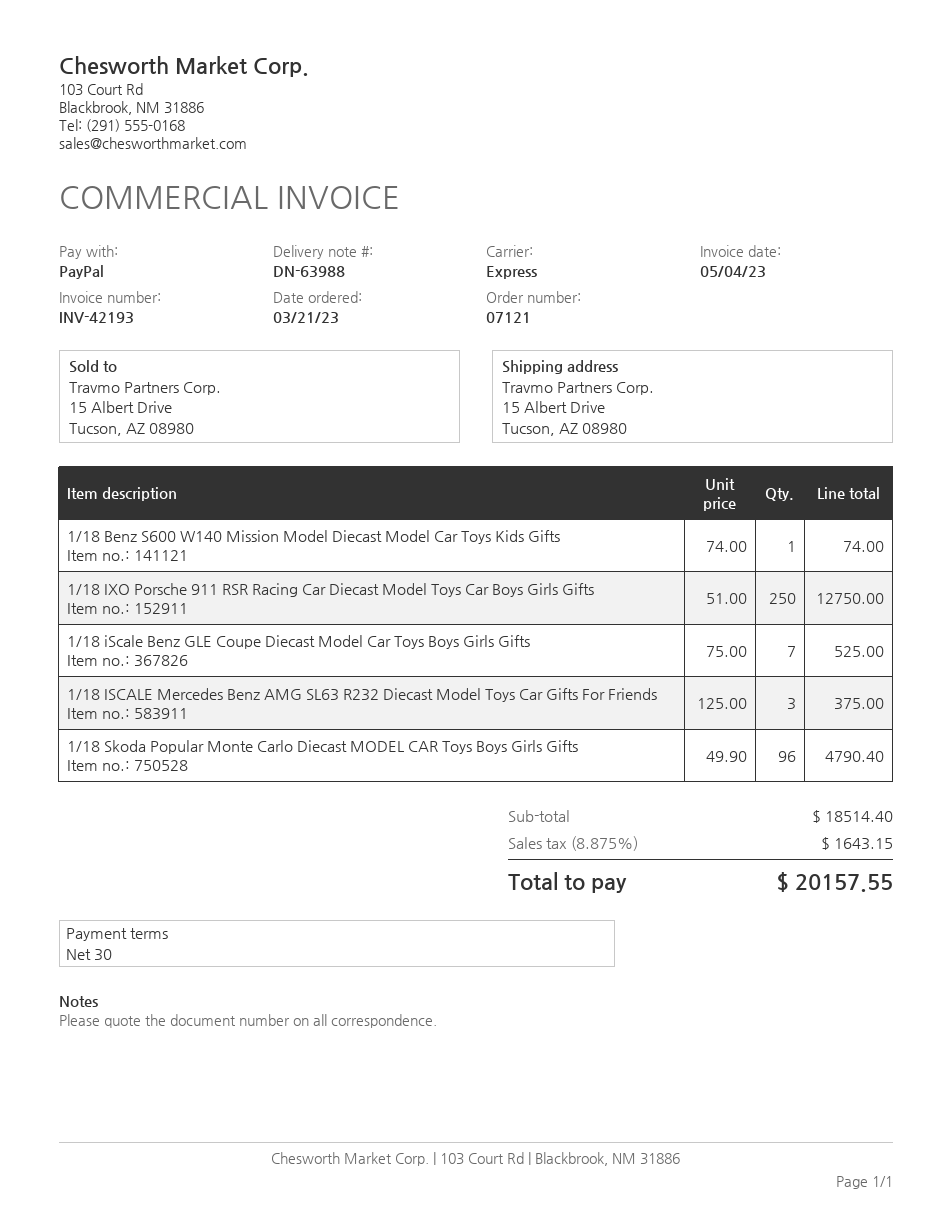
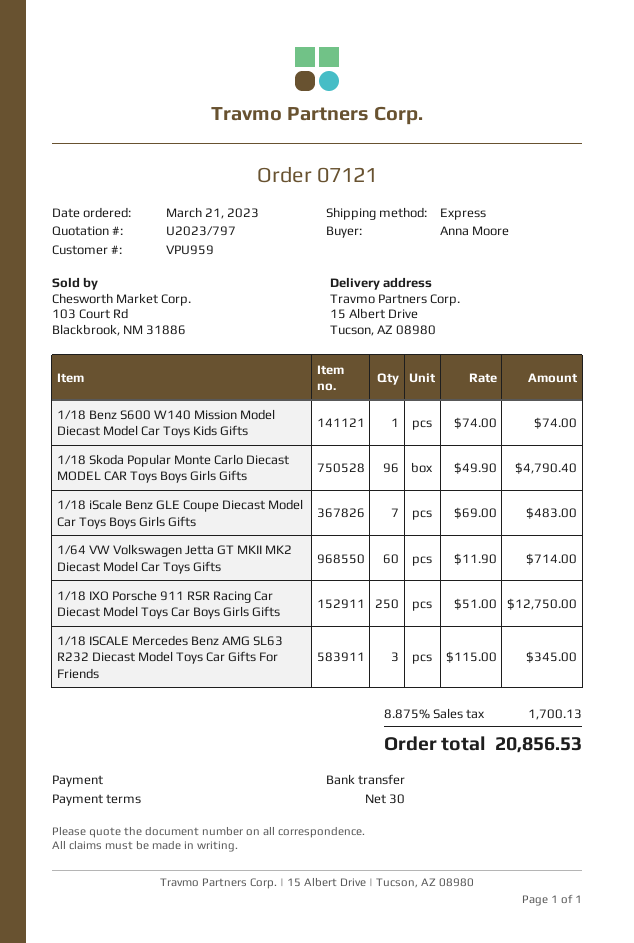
payment method: PayPal -> bank transfer
1/18 iScale Benz GLE Coupe Diecast Model Car Toys Boys Girls Gifts: 7 x 75.00 = 525.00 -> 7 x 69.00 = 483.00
1/18 ISCALE Mercedes Benz AMG SL63 R232 Diecast Model Toys Car Gifts For Friends: 3 x 125.00 = 375.00 -> 3 x 115.00 = 345.00
1/64 VW Volkswagen Jetta GT MKII MK2 Diecast Model Car Toys Gifts: none -> 60 x 11.90 = 714.00
tax: 8.875% = 1643.15 -> 8.875% = 1700.13
total: 20157.55 -> 20856.53

